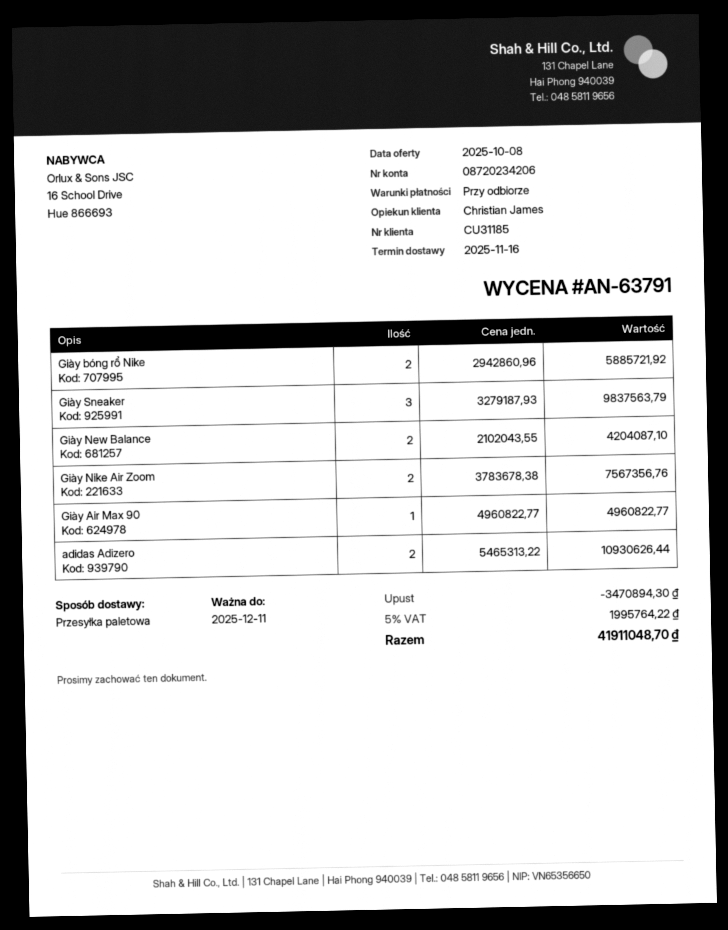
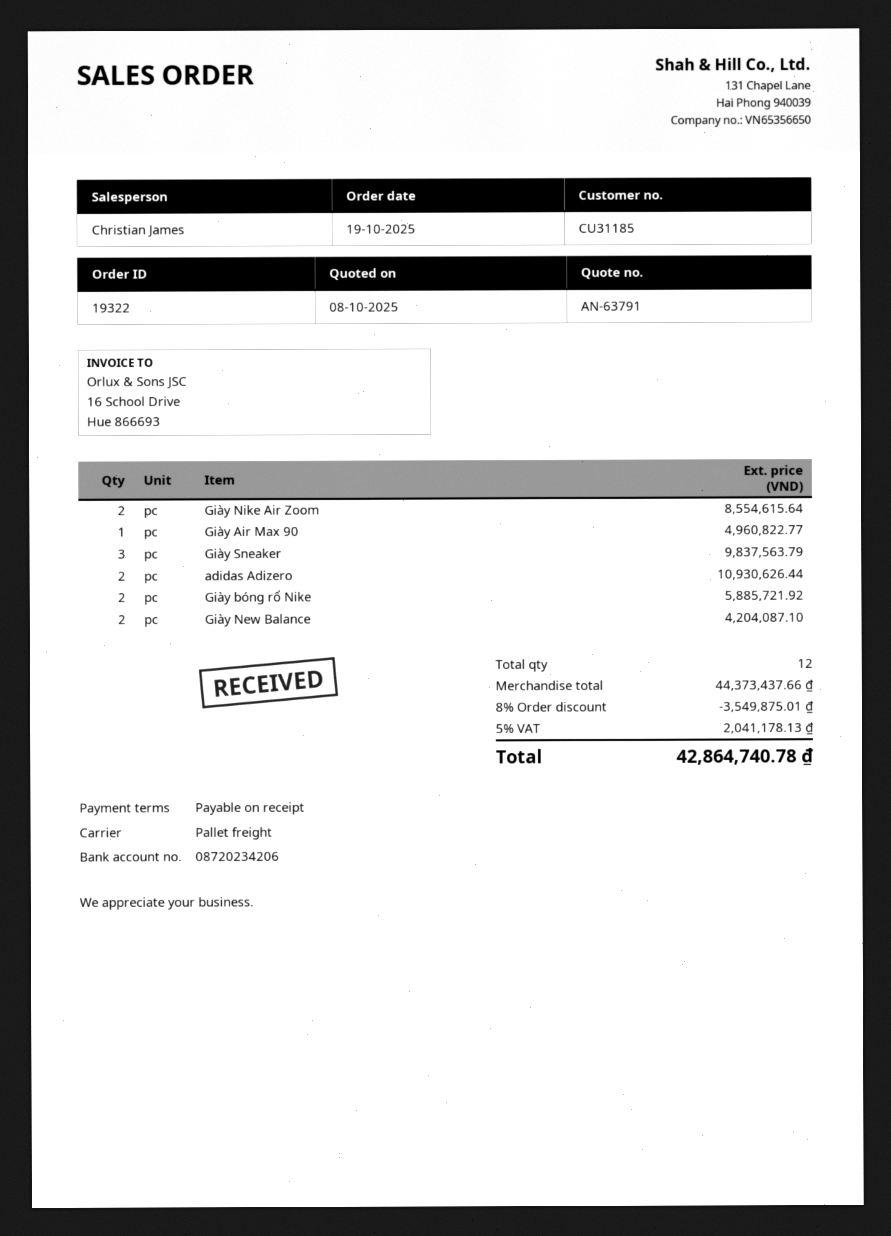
Giày Nike Air Zoom: 2 for 7567356.76 -> 2 for 8554615.64
discount: 3470894.30 -> 3549875.01
tax: 5% = 1995764.22 -> 5% = 2041178.13
total: 41911048.70 -> 42864740.78

